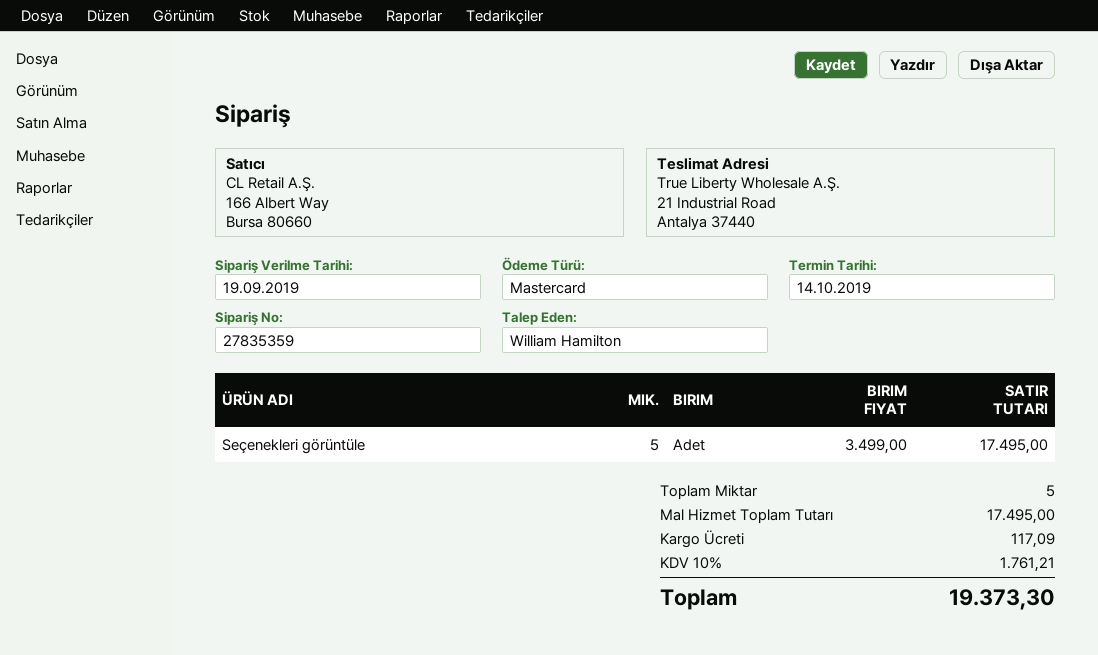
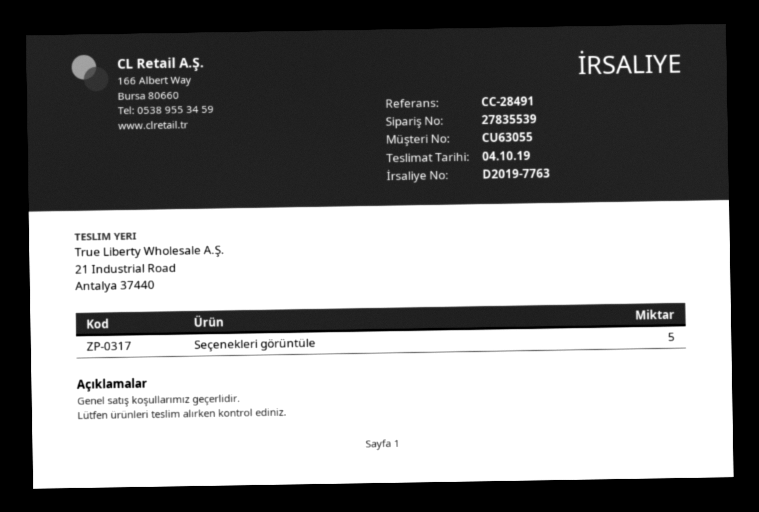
order number: 27835359 -> 27835539
delivery date: 2019-10-14 -> 2019-10-04

